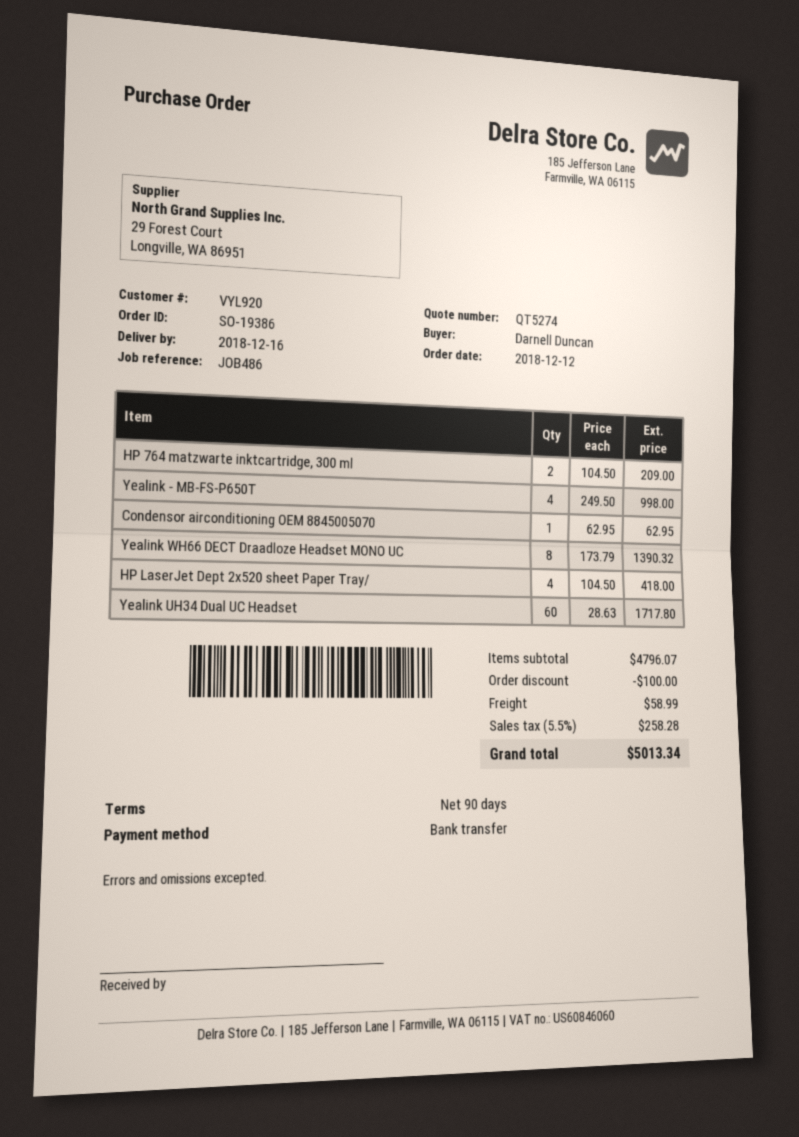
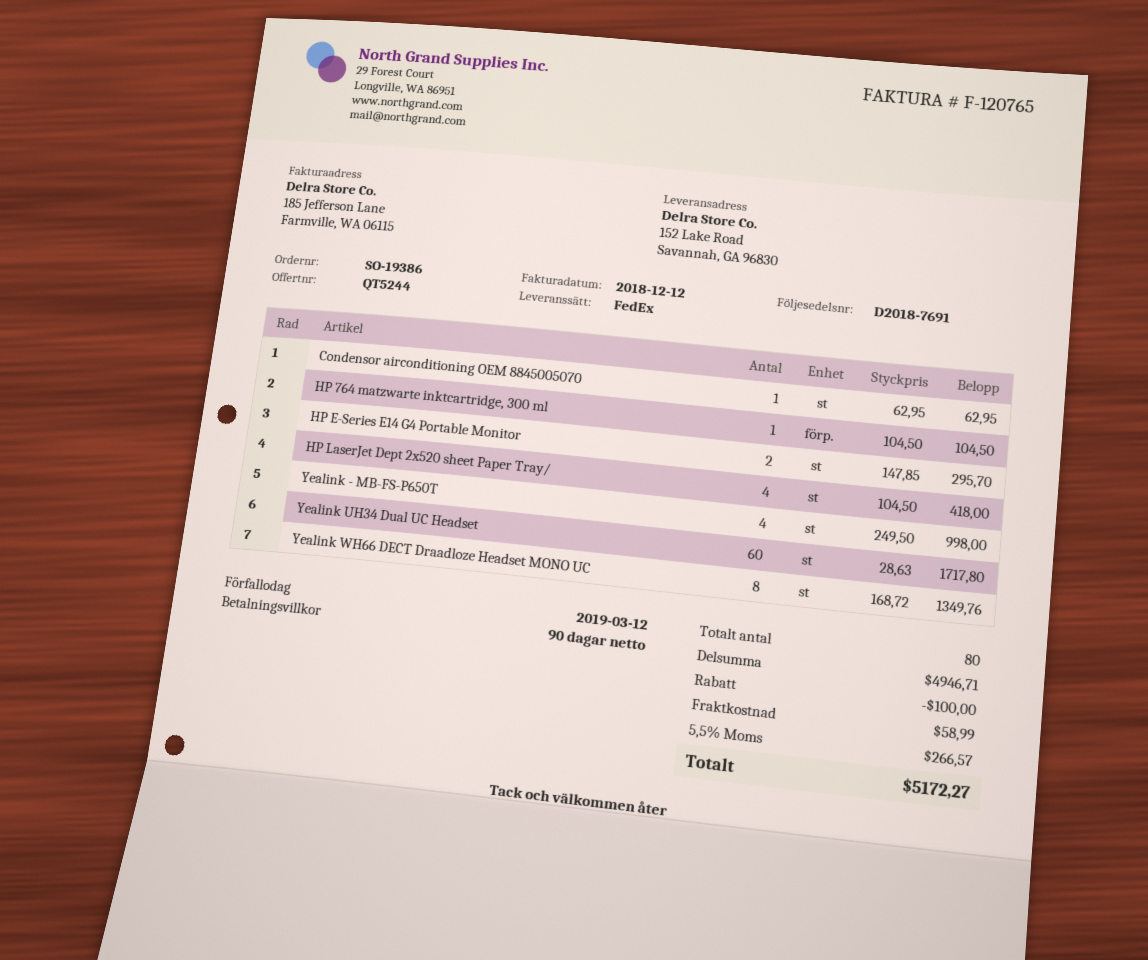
quote number: QT5274 -> QT5244
HP 764 matzwarte inktcartridge, 300 ml: 2 x 104.50 = 209.00 -> 1 x 104.50 = 104.50
Yealink WH66 DECT Draadloze Headset MONO UC: 8 x 173.79 = 1390.32 -> 8 x 168.72 = 1349.76
HP E-Series E14 G4 Portable Monitor: none -> 2 x 147.85 = 295.70
subtotal: 4796.07 -> 4946.71
tax: 5.5% = 258.28 -> 5.5% = 266.57
total: 5013.34 -> 5172.27

